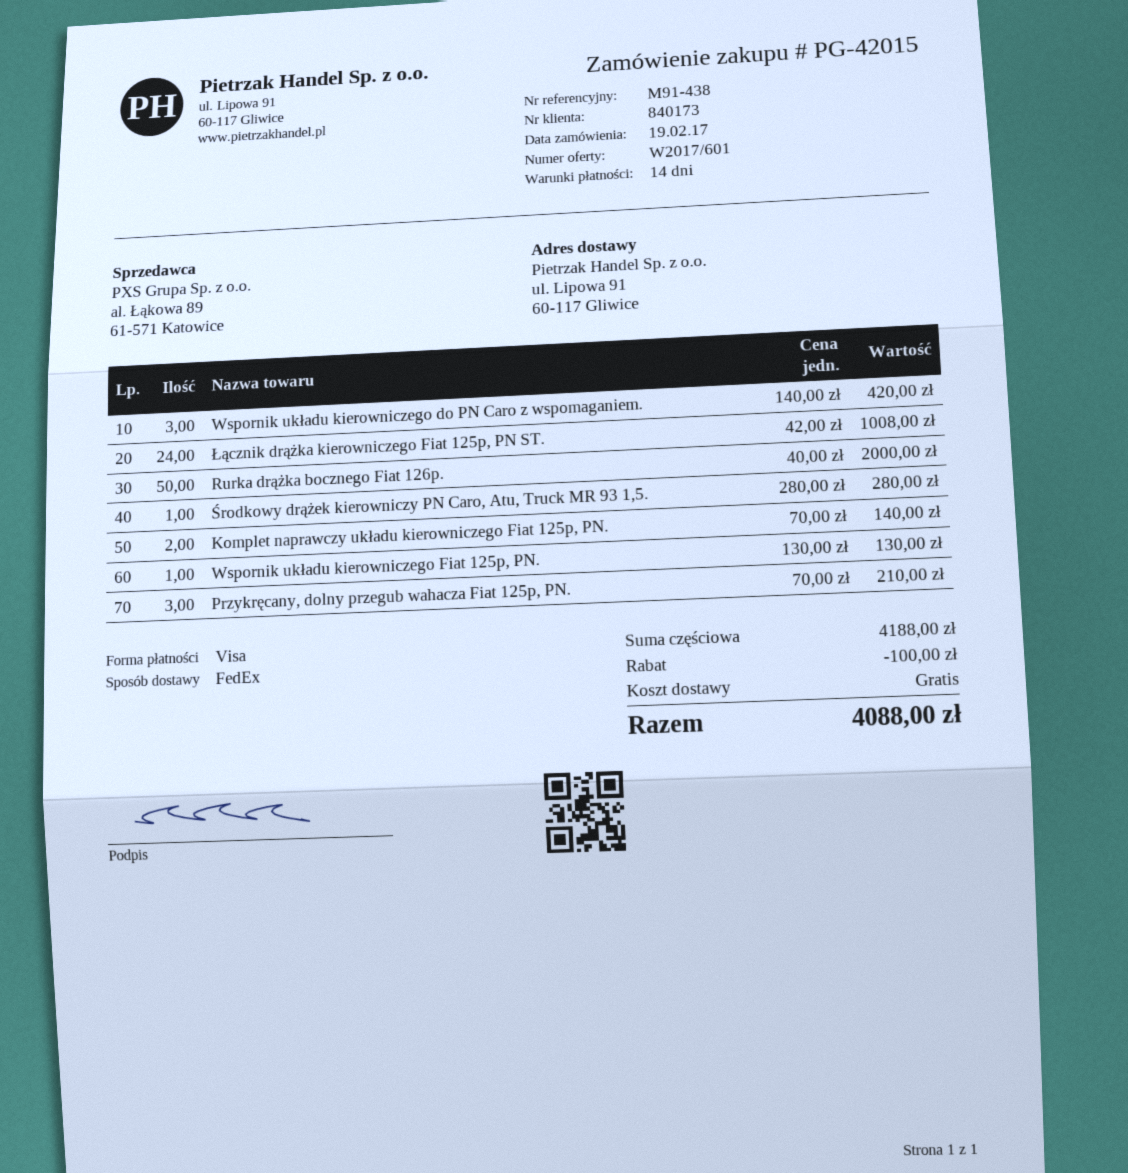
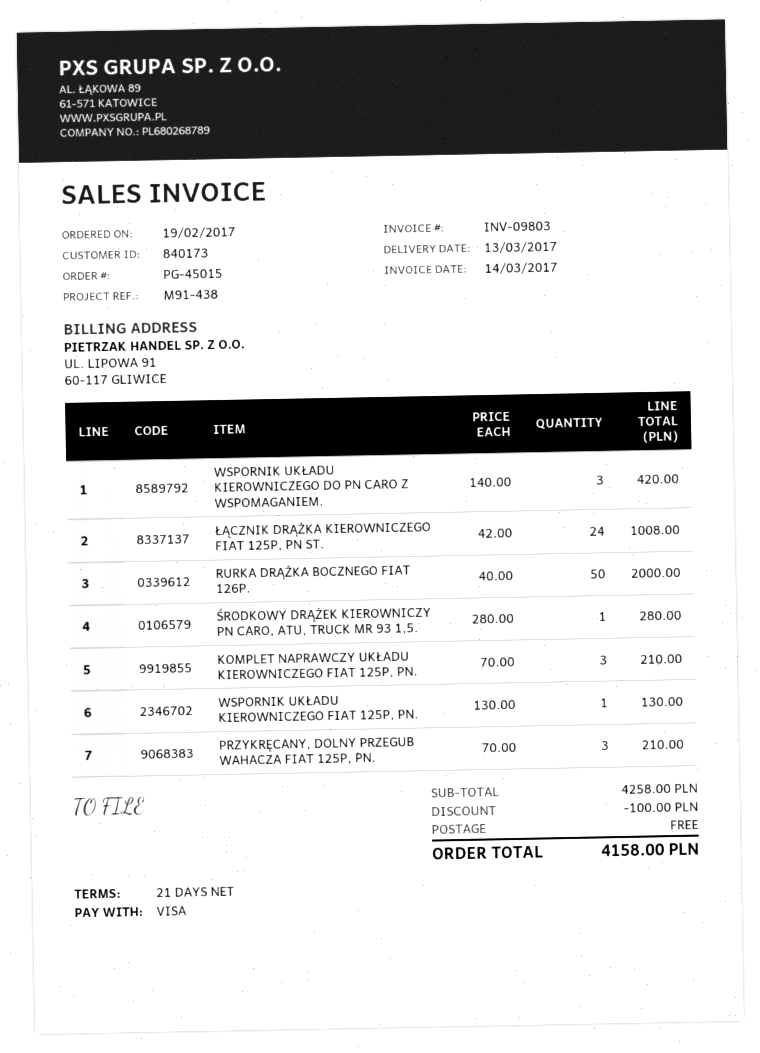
order number: PG-42015 -> PG-45015
payment terms: 14 days -> 21 days
Komplet naprawczy układu kierowniczego Fiat 125p, PN.: 2 x 70.00 = 140.00 -> 3 x 70.00 = 210.00
subtotal: 4188.00 -> 4258.00
total: 4088.00 -> 4158.00

